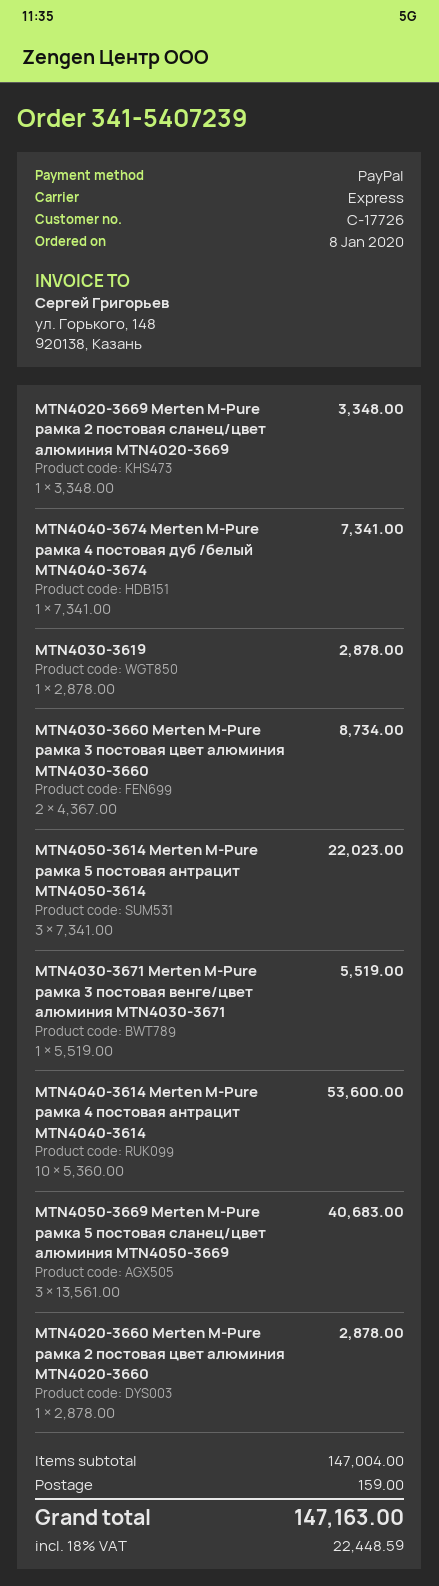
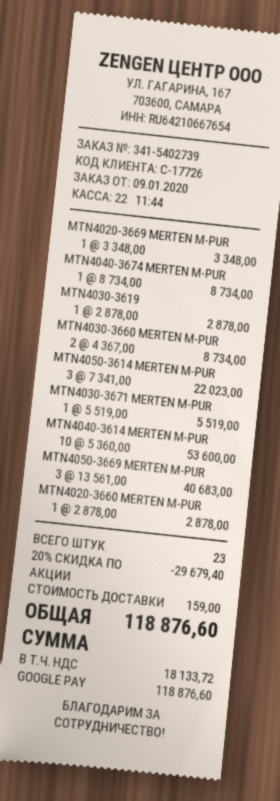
order number: 341-5407239 -> 341-5402739
order date: 2020-01-08 -> 2020-01-09
payment method: PayPal -> Google Pay
MTN4040-3674 Merten M-Pure рамка 4 постовая дуб /белый MTN4040-3674: 1 x 7341.00 = 7341.00 -> 1 x 8734.00 = 8734.00
discount: none -> 20% = 29679.40
tax: 22448.59 -> 18133.72
total: 147163.00 -> 118876.60

